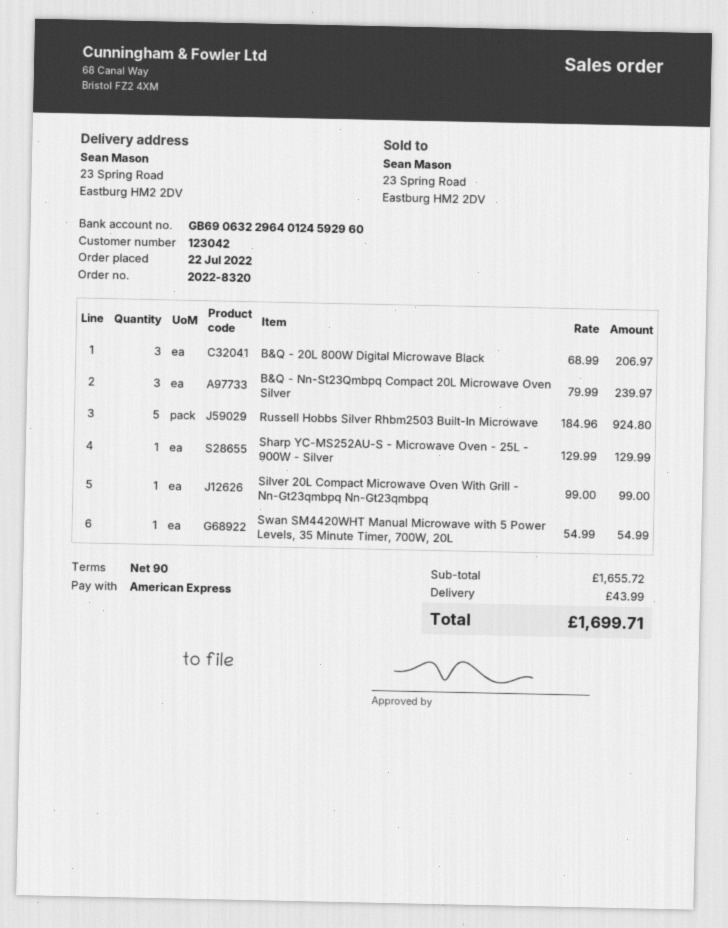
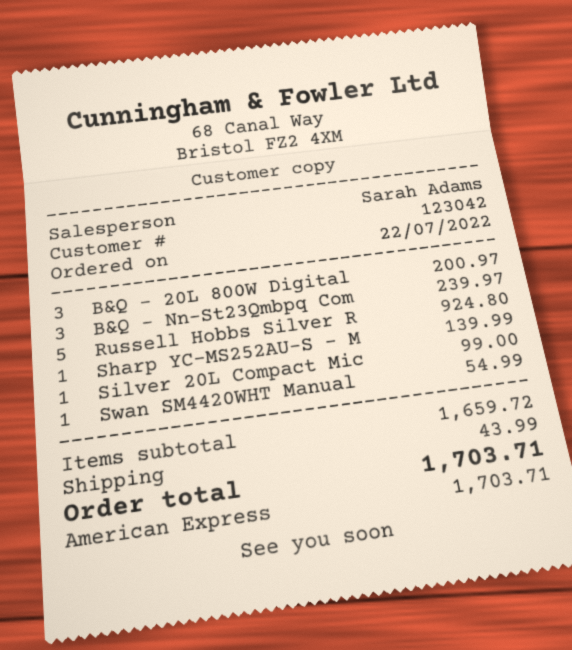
B&Q - 20L 800W Digital Microwave Black: 3 for 206.97 -> 3 for 200.97
Sharp YC-MS252AU-S - Microwave Oven - 25L - 900W - Silver: 1 for 129.99 -> 1 for 139.99
subtotal: 1655.72 -> 1659.72
total: 1699.71 -> 1703.71

